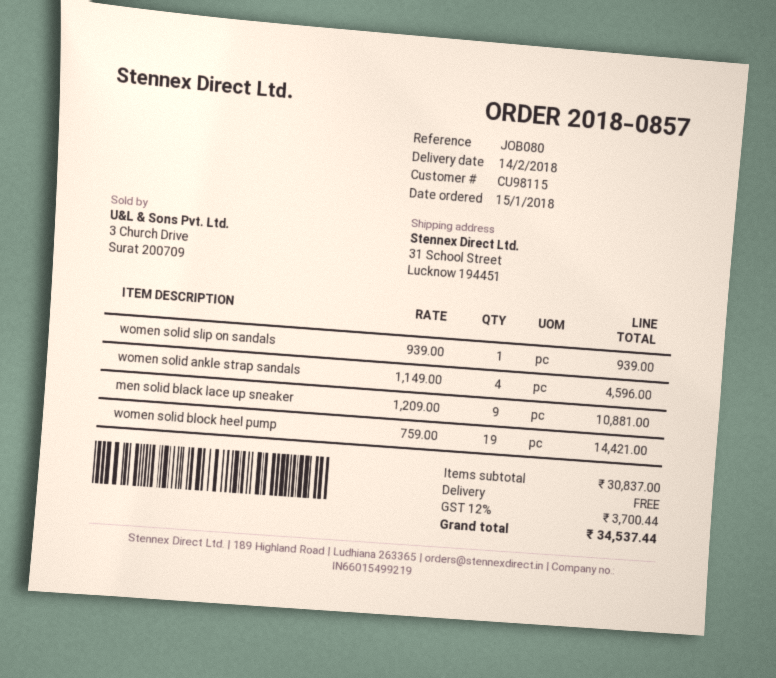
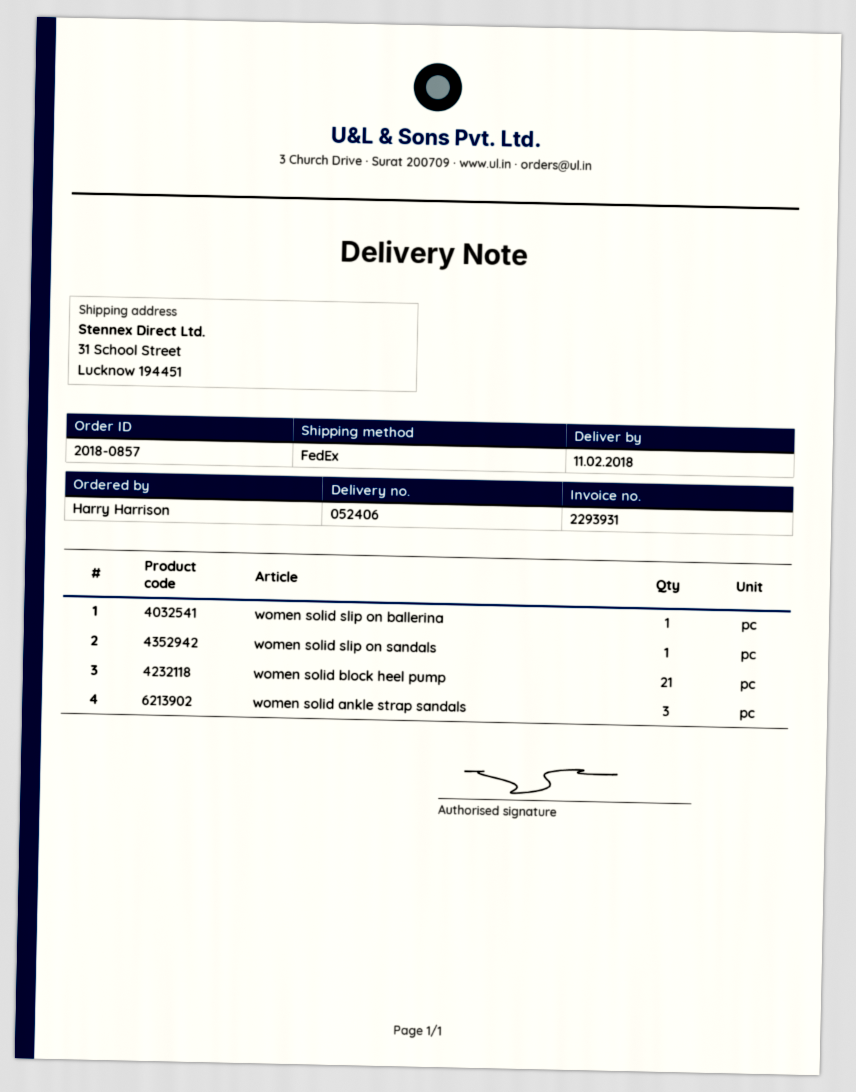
delivery date: 2018-02-14 -> 2018-02-11
women solid ankle strap sandals: 4 -> 3
men solid black lace up sneaker: 9 -> none
women solid block heel pump: 19 -> 21
women solid slip on ballerina: none -> 1

